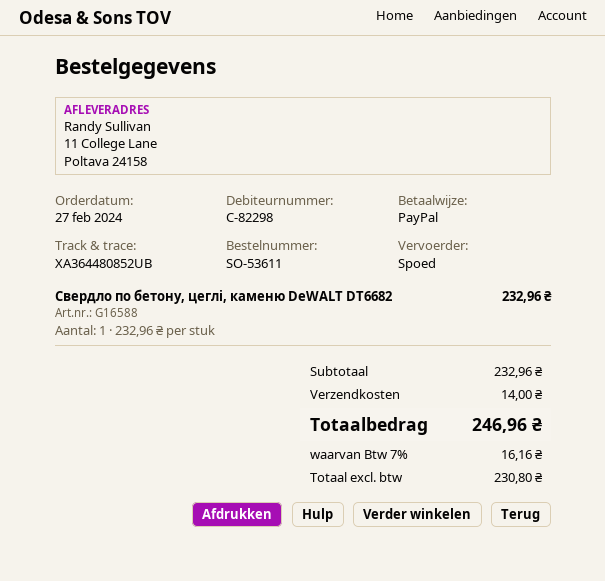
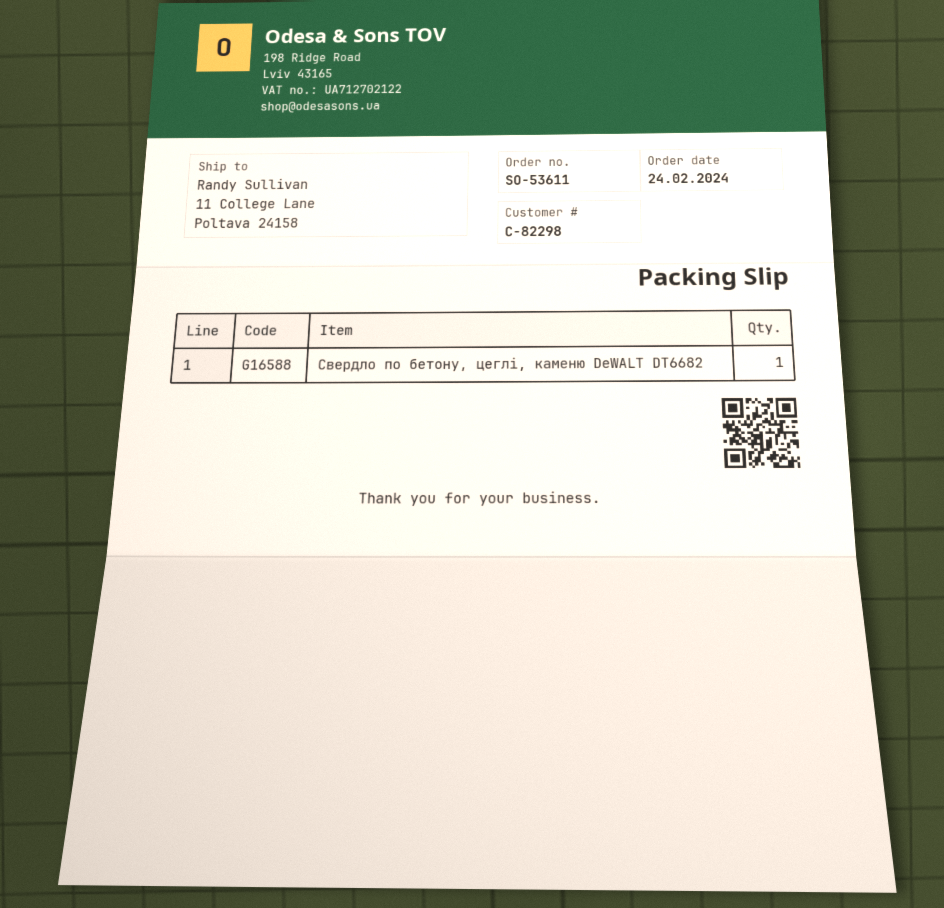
order date: 2024-02-27 -> 2024-02-24

